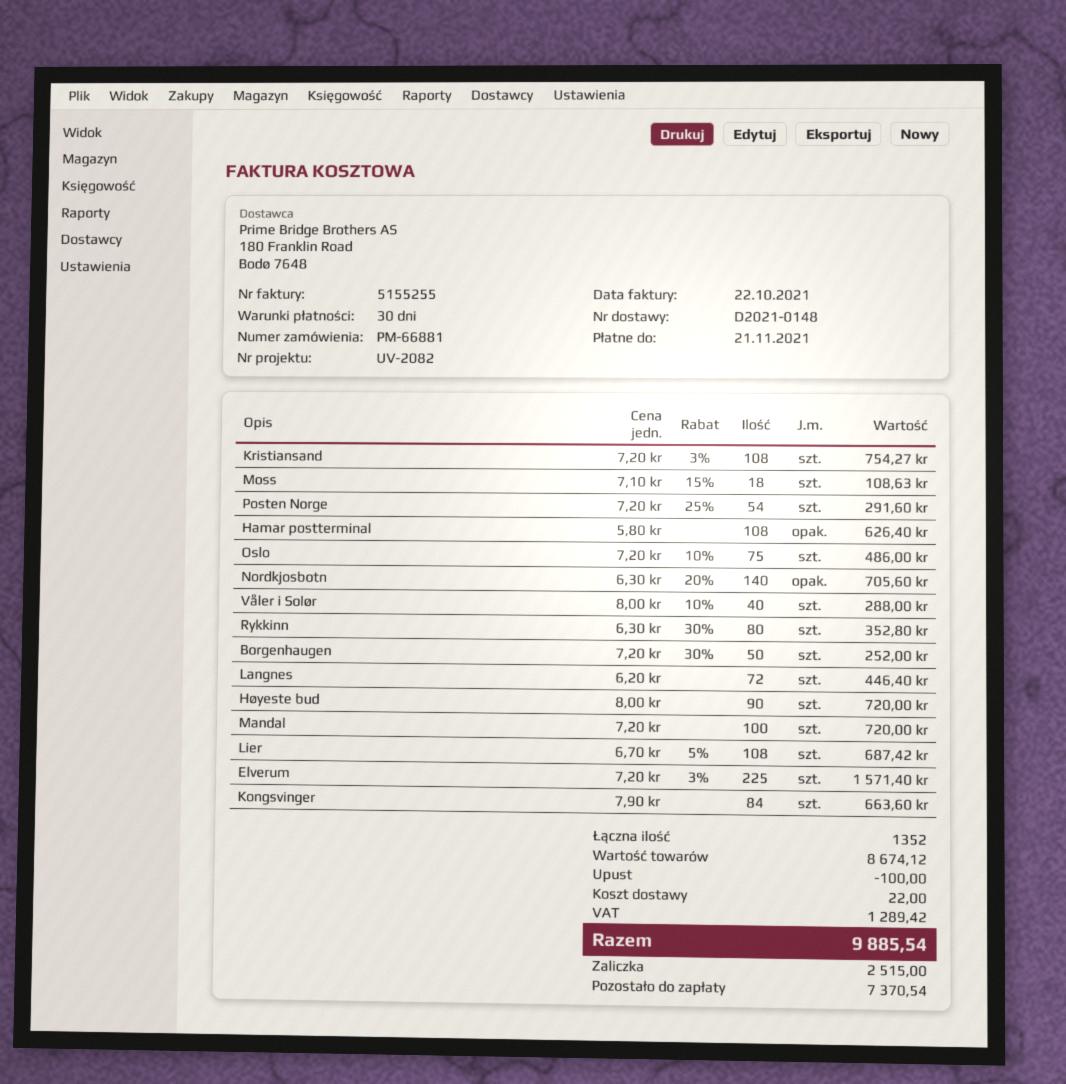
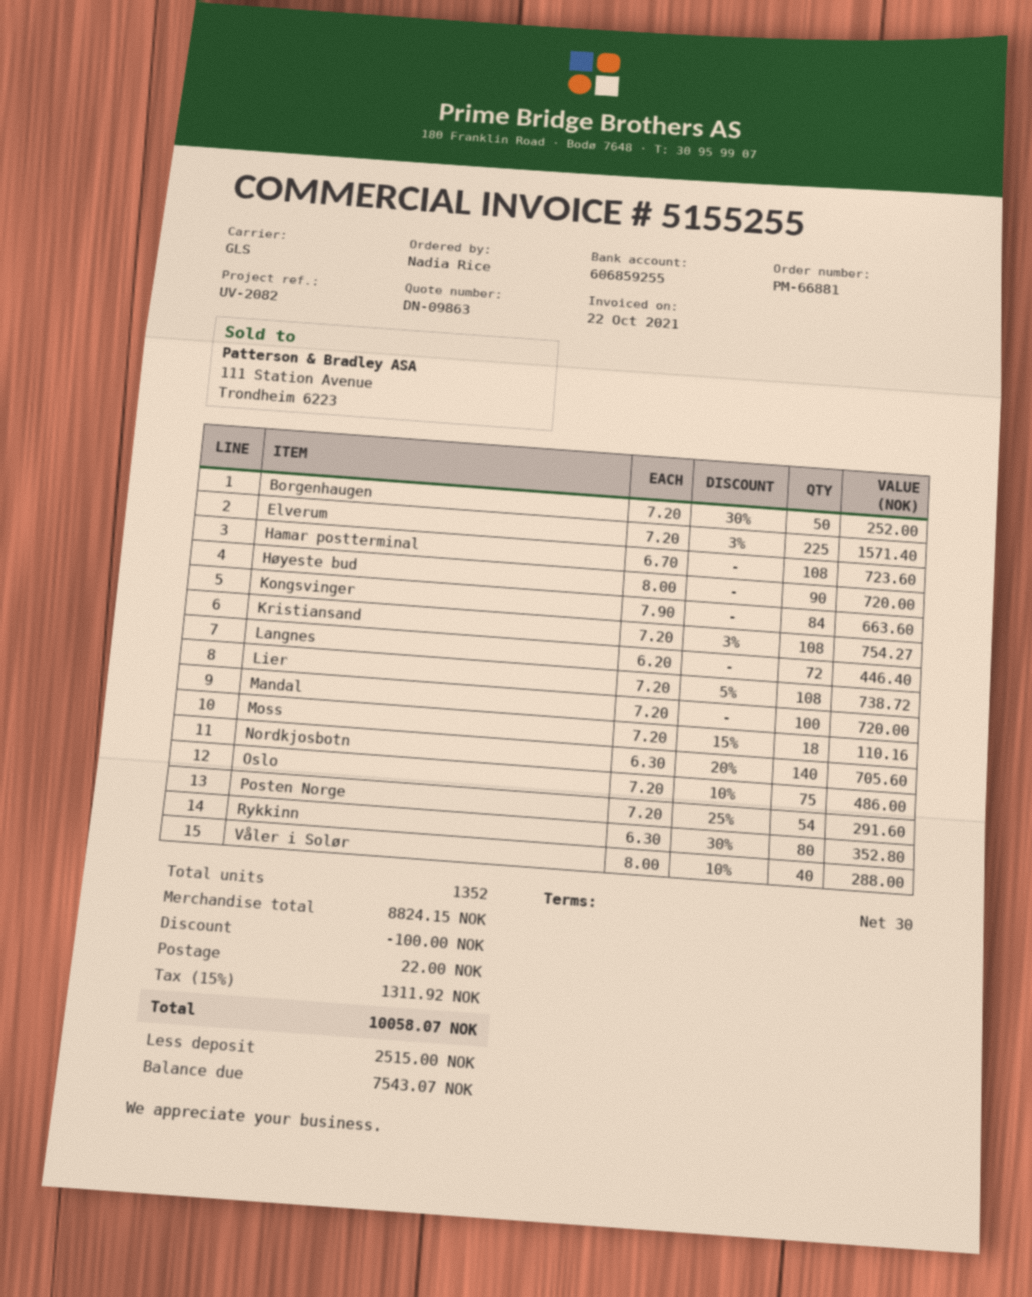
Moss: 18 x 7.10 - 15% = 108.63 -> 18 x 7.20 - 15% = 110.16
Hamar postterminal: 108 x 5.80 = 626.40 -> 108 x 6.70 = 723.60
Lier: 108 x 6.70 - 5% = 687.42 -> 108 x 7.20 - 5% = 738.72
subtotal: 8674.12 -> 8824.15
tax: 1289.42 -> 1311.92
total: 9885.54 -> 10058.07
balance: 7370.54 -> 7543.07

